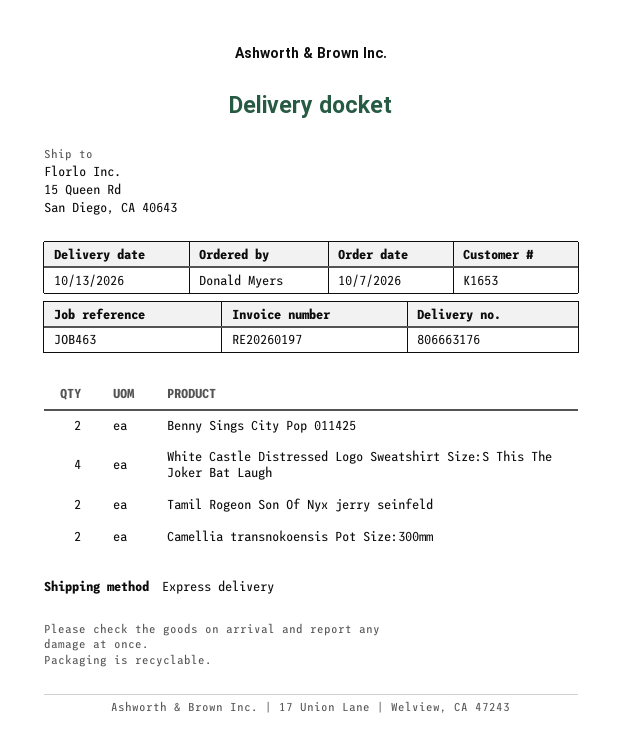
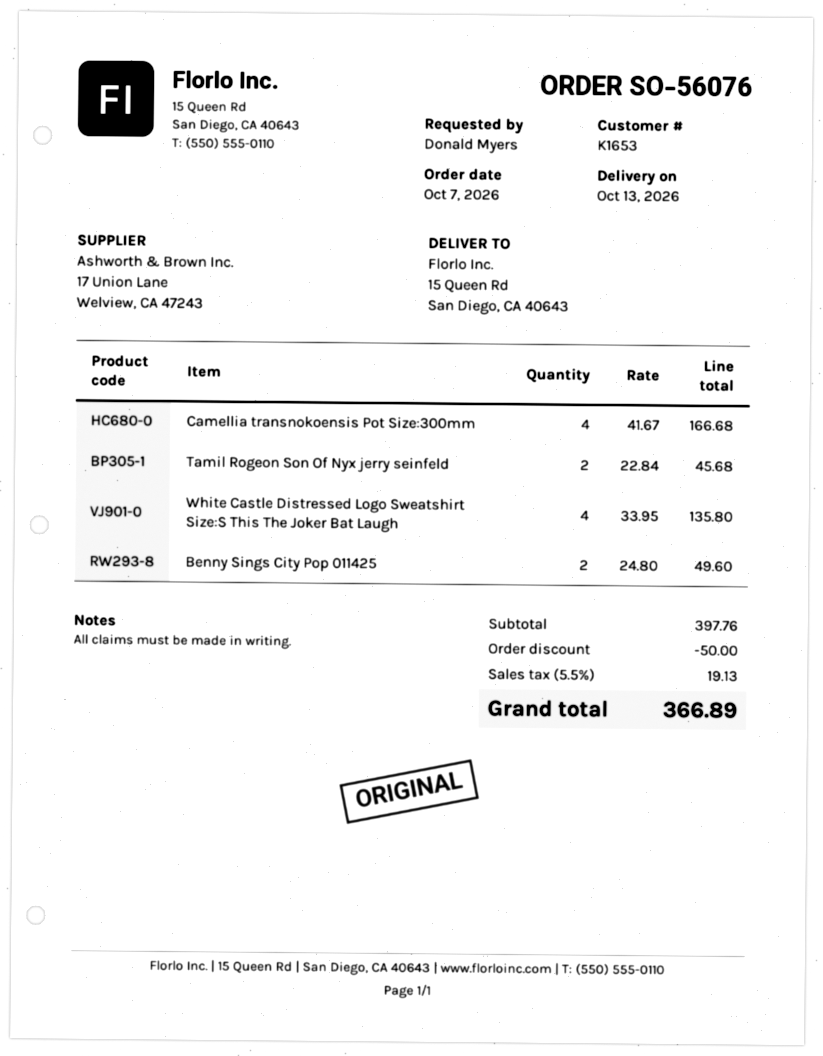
Camellia transnokoensis Pot Size:300mm: 2 -> 4

